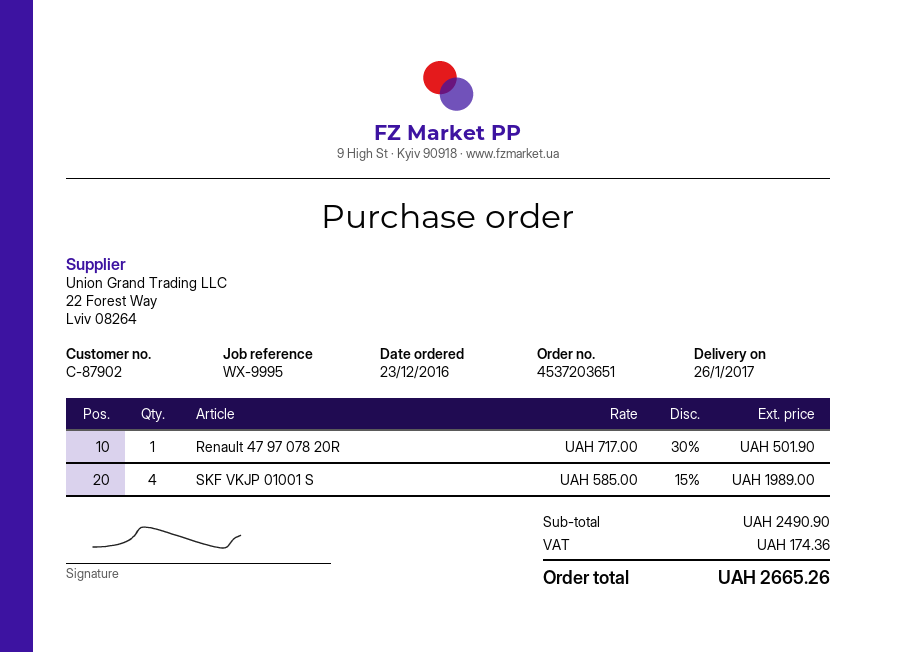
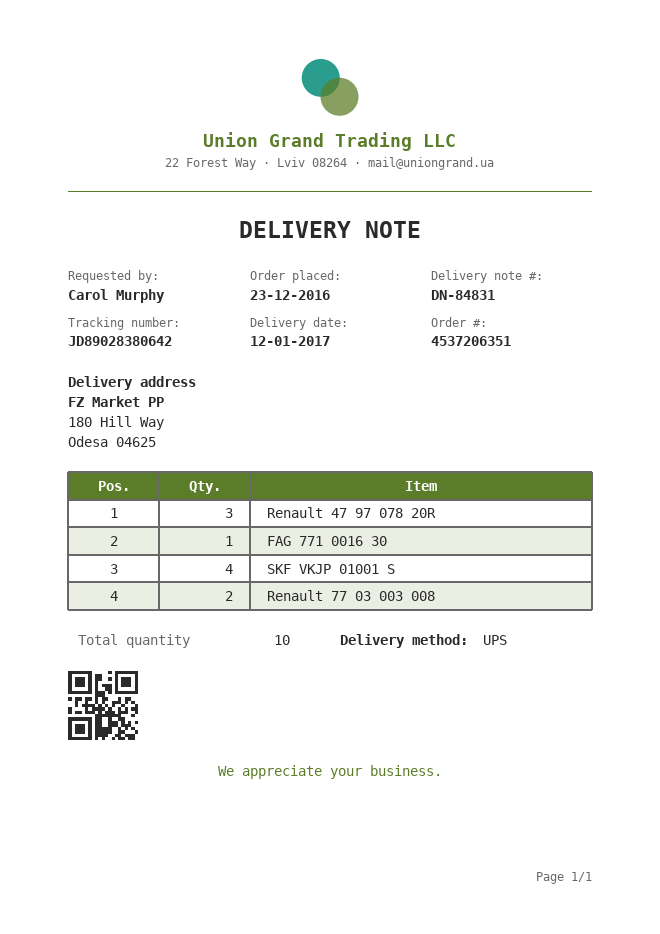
order number: 4537203651 -> 4537206351
delivery date: 2017-01-26 -> 2017-01-12
Renault 47 97 078 20R: 1 -> 3
FAG 771 0016 30: none -> 1
Renault 77 03 003 008: none -> 2

